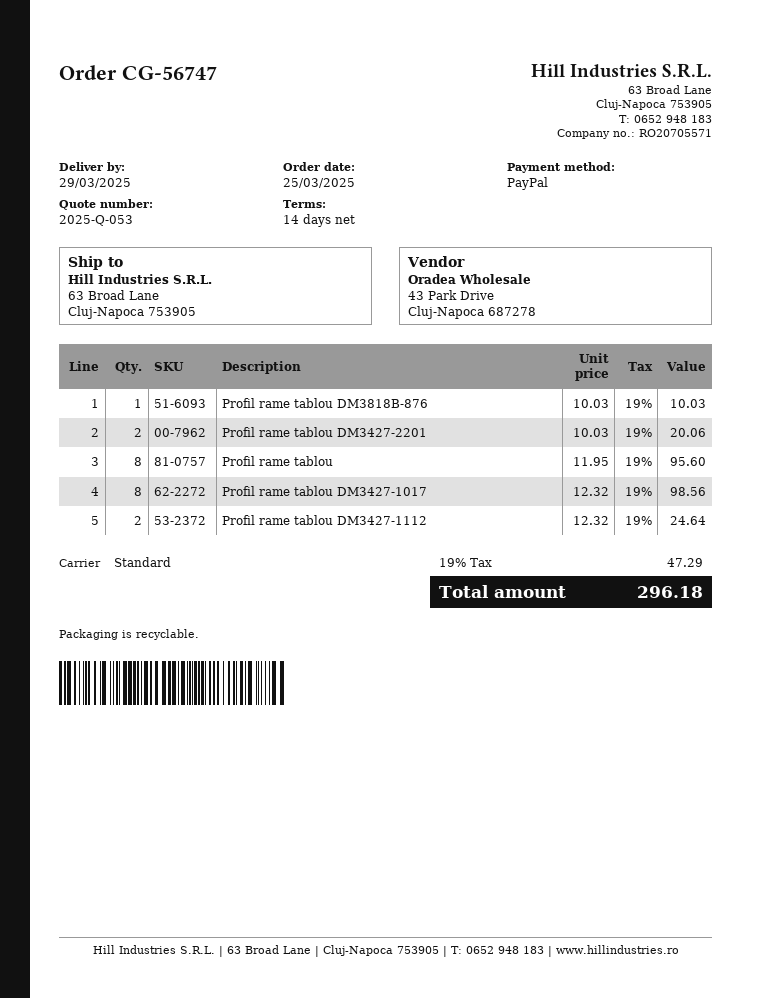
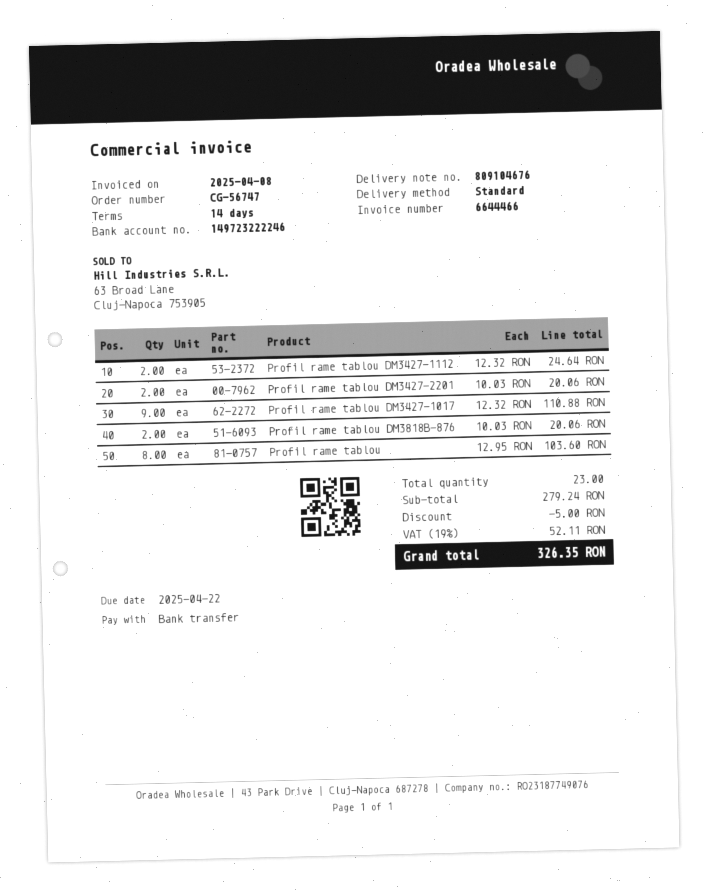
payment method: PayPal -> bank transfer
Profil rame tablou DM3818B-876: 1 x 10.03 = 10.03 -> 2 x 10.03 = 20.06
Profil rame tablou: 8 x 11.95 = 95.60 -> 8 x 12.95 = 103.60
Profil rame tablou DM3427-1017: 8 x 12.32 = 98.56 -> 9 x 12.32 = 110.88
discount: none -> 5.00
tax: 19% = 47.29 -> 19% = 52.11
total: 296.18 -> 326.35

